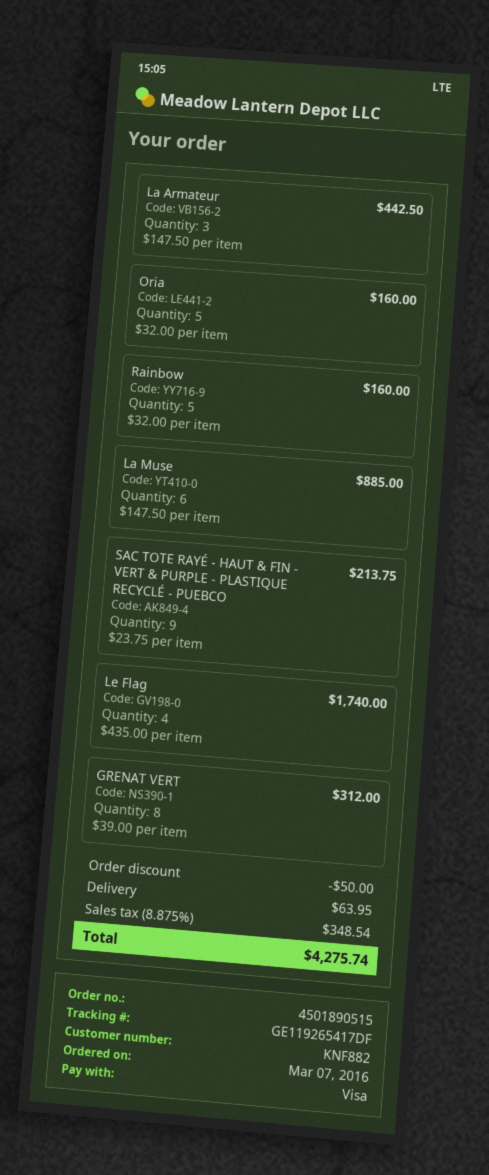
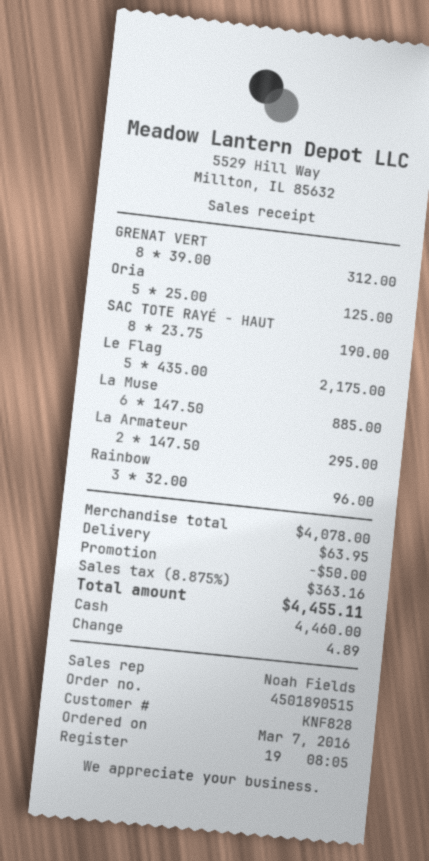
customer number: KNF882 -> KNF828
payment method: Visa -> cash
La Armateur: 3 x 147.50 = 442.50 -> 2 x 147.50 = 295.00
Oria: 5 x 32.00 = 160.00 -> 5 x 25.00 = 125.00
Rainbow: 5 x 32.00 = 160.00 -> 3 x 32.00 = 96.00
SAC TOTE RAYÉ - HAUT & FIN - VERT & PURPLE - PLASTIQUE RECYCLÉ - PUEBCO: 9 x 23.75 = 213.75 -> 8 x 23.75 = 190.00
Le Flag: 4 x 435.00 = 1740.00 -> 5 x 435.00 = 2175.00
tax: 8.875% = 348.54 -> 8.875% = 363.16
total: 4275.74 -> 4455.11

